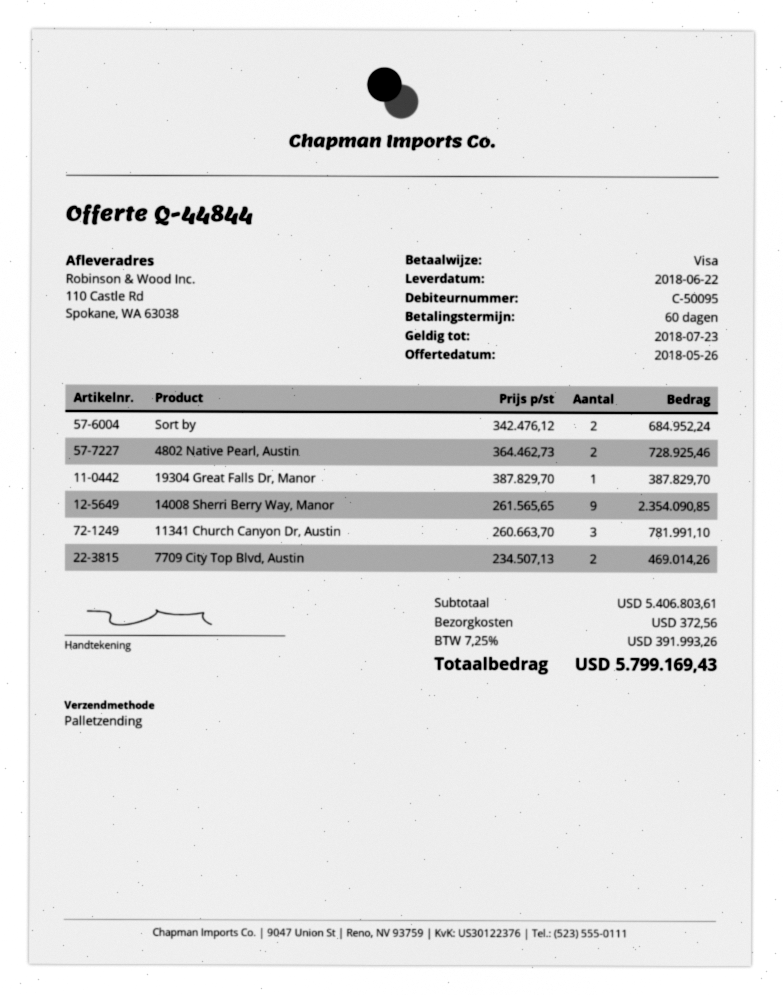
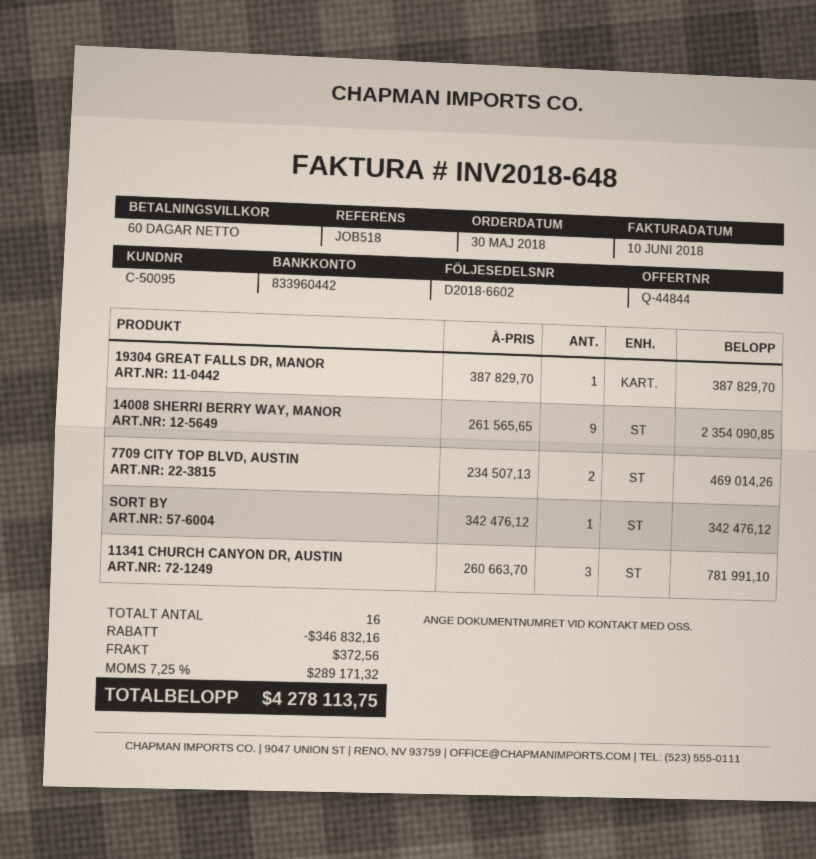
Sort by: 2 x 342476.12 = 684952.24 -> 1 x 342476.12 = 342476.12
4802 Native Pearl, Austin: 2 x 364462.73 = 728925.46 -> none
discount: none -> 346832.16
tax: 7.25% = 391993.26 -> 7.25% = 289171.32
total: 5799169.43 -> 4278113.75

